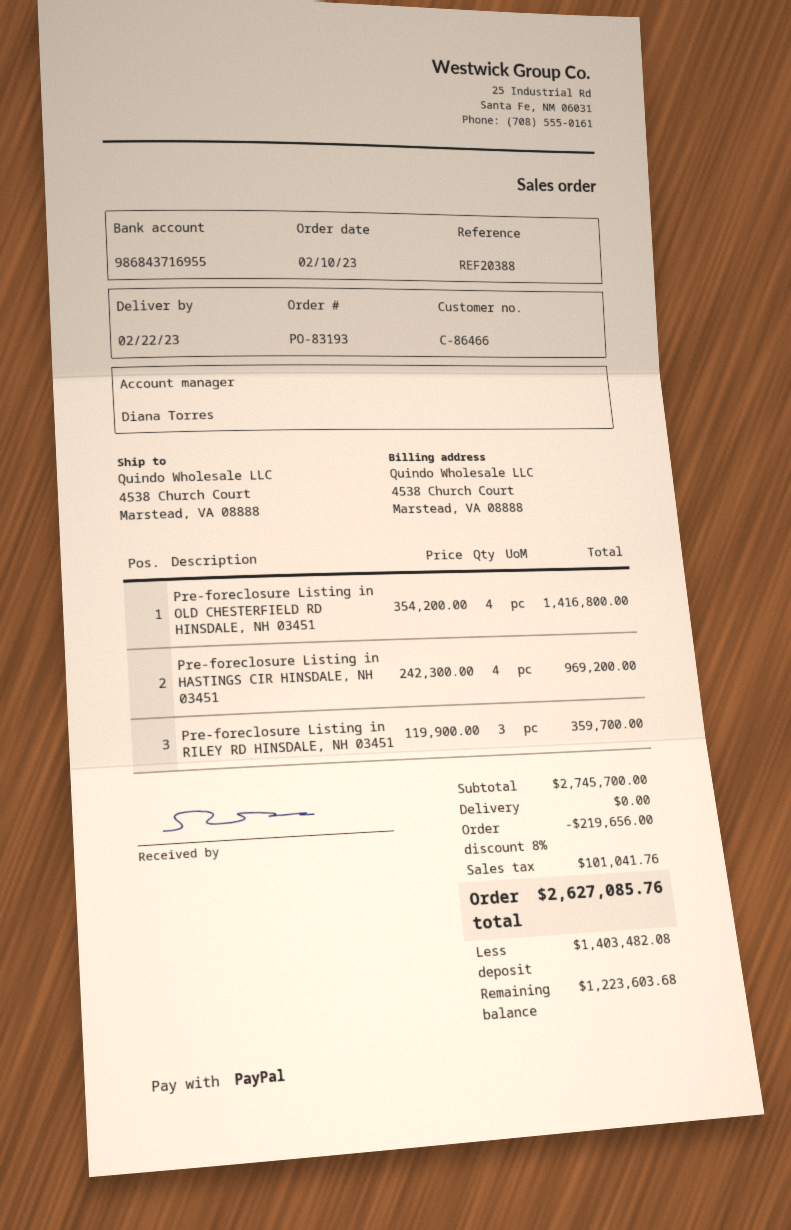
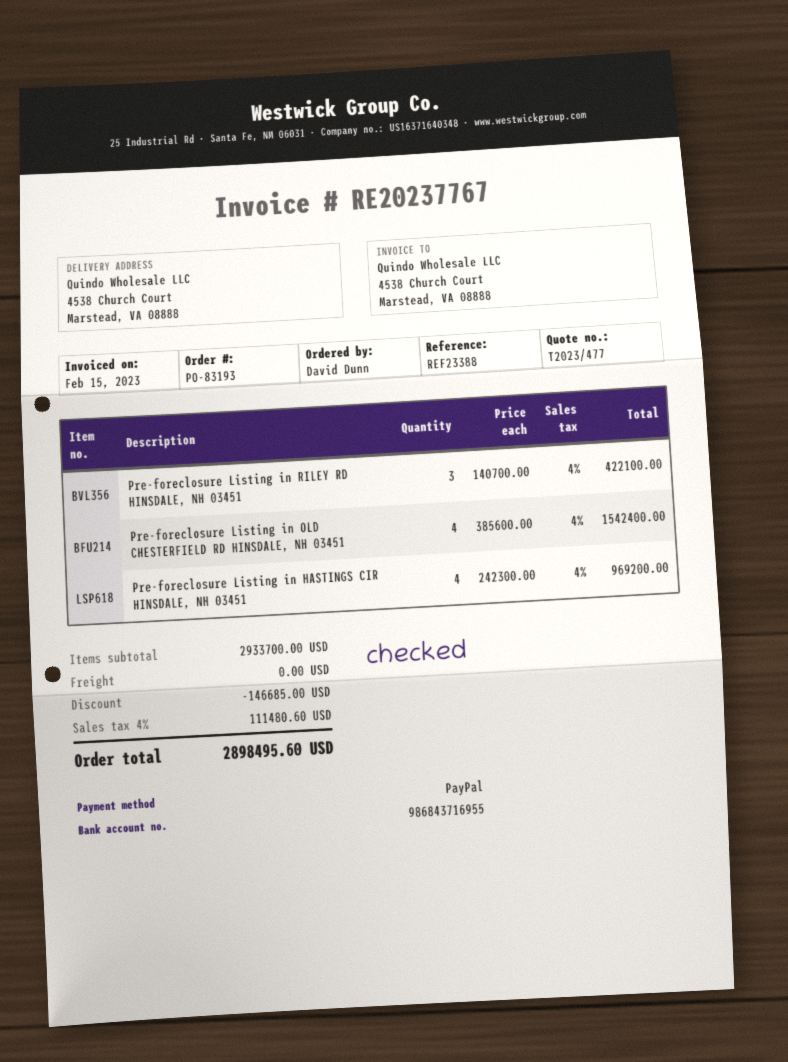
reference: REF20388 -> REF23388
Pre-foreclosure Listing in OLD CHESTERFIELD RD HINSDALE, NH 03451: 4 x 354200.00 = 1416800.00 -> 4 x 385600.00 = 1542400.00
Pre-foreclosure Listing in RILEY RD HINSDALE, NH 03451: 3 x 119900.00 = 359700.00 -> 3 x 140700.00 = 422100.00
subtotal: 2745700.00 -> 2933700.00
discount: 219656.00 -> 146685.00
tax: 101041.76 -> 111480.60
total: 2627085.76 -> 2898495.60

